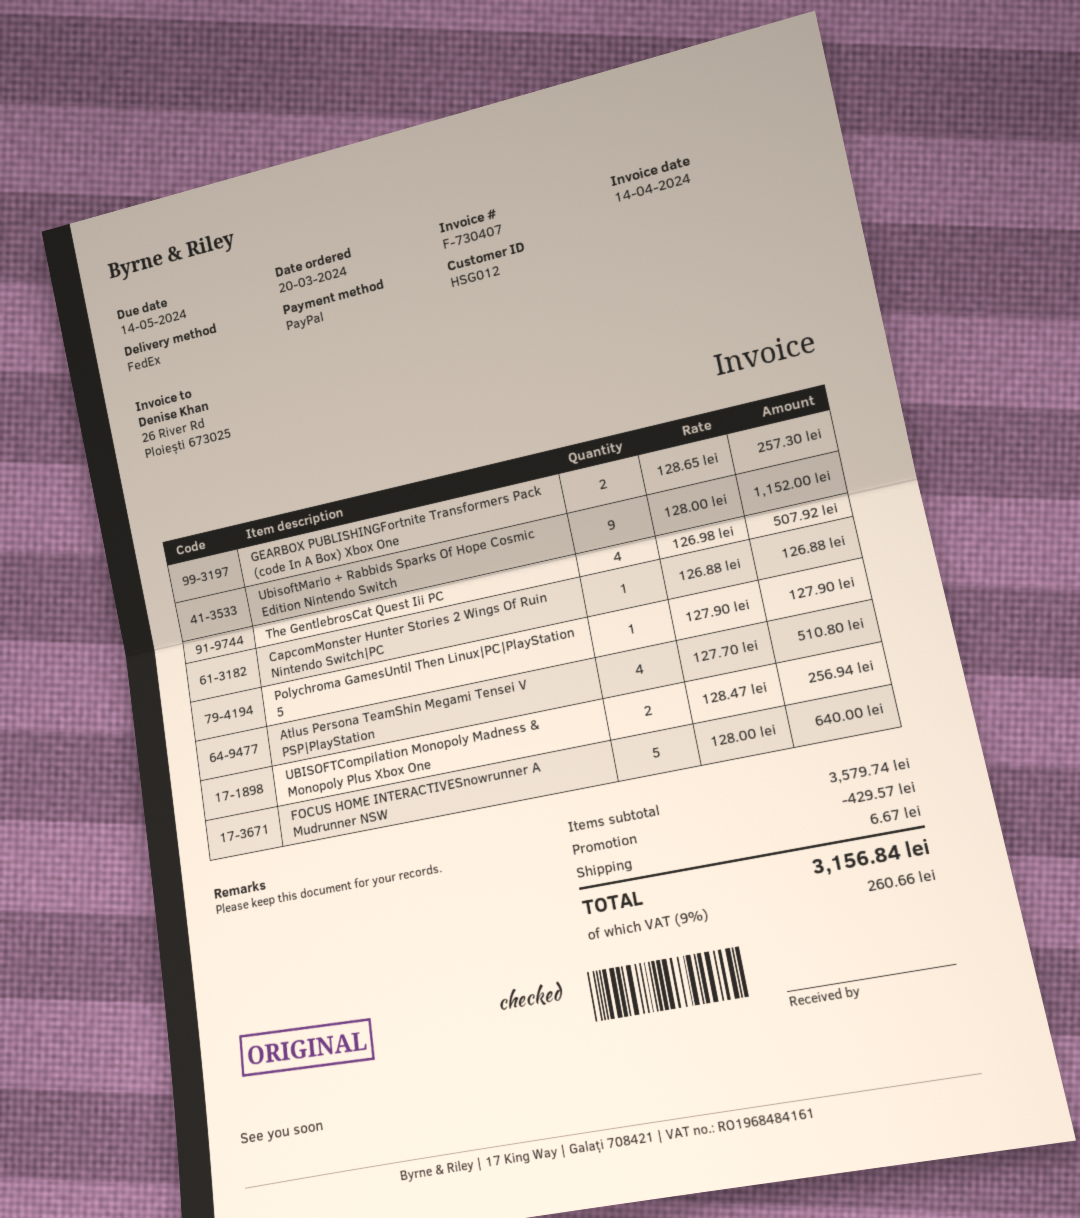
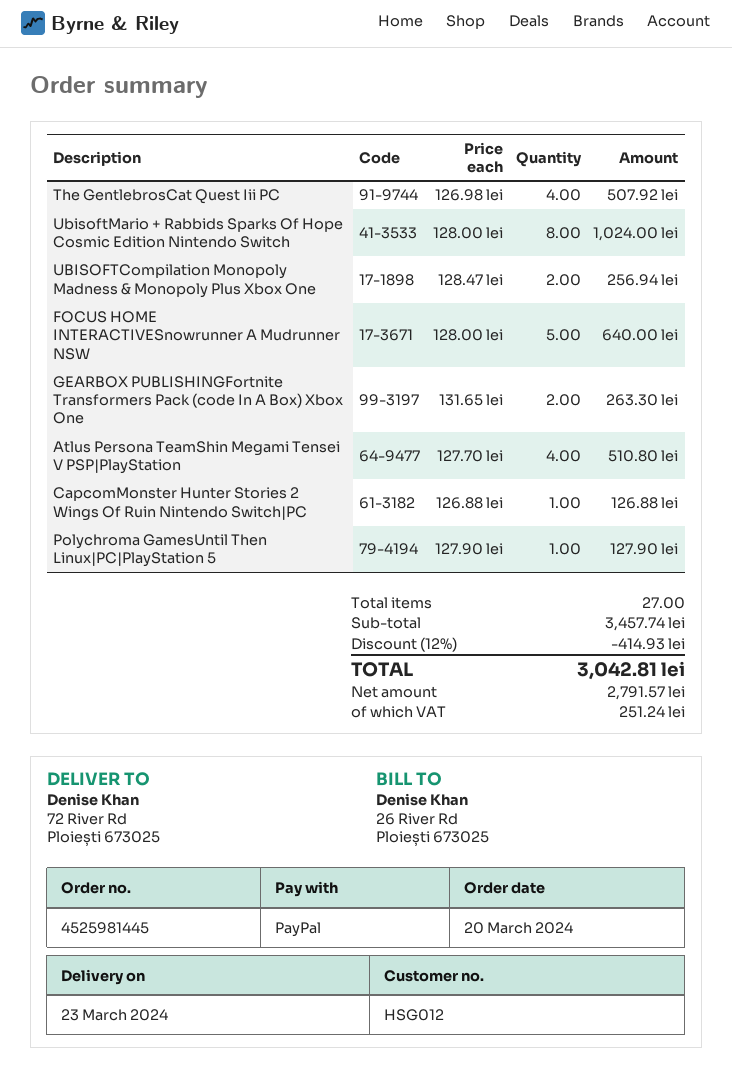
GEARBOX PUBLISHINGFortnite Transformers Pack (code In A Box) Xbox One: 2 x 128.65 = 257.30 -> 2 x 131.65 = 263.30
UbisoftMario + Rabbids Sparks Of Hope Cosmic Edition Nintendo Switch: 9 x 128.00 = 1152.00 -> 8 x 128.00 = 1024.00
subtotal: 3579.74 -> 3457.74
discount: 429.57 -> 414.93
shipping: 6.67 -> none
tax: 260.66 -> 251.24
total: 3156.84 -> 3042.81

